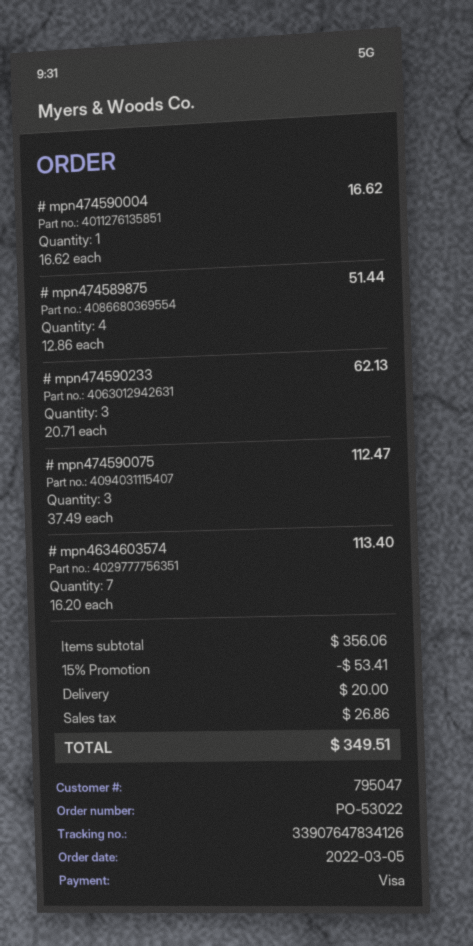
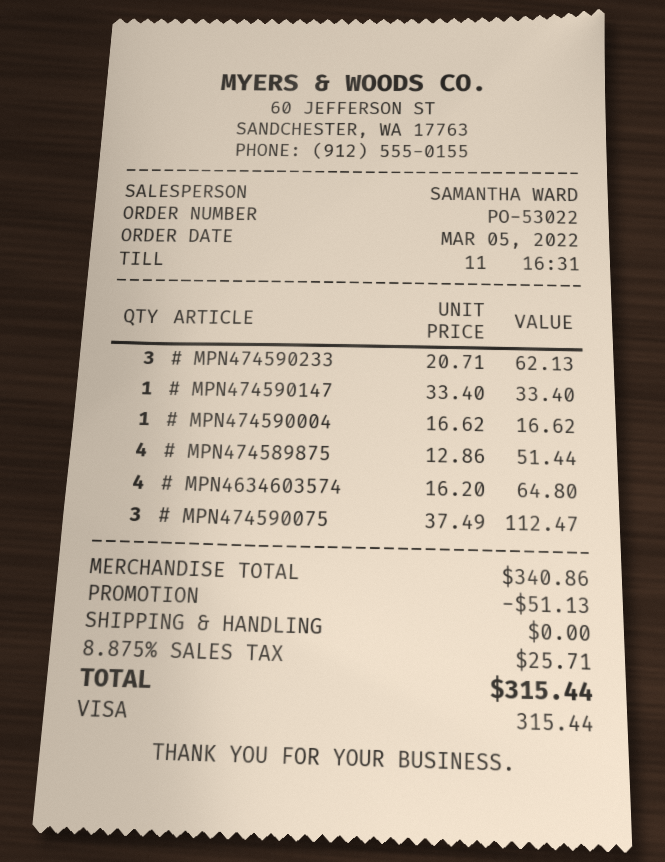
# mpn4634603574: 7 x 16.20 = 113.40 -> 4 x 16.20 = 64.80
# MPN474590147: none -> 1 x 33.40 = 33.40
subtotal: 356.06 -> 340.86
discount: 53.41 -> 51.13
shipping: 20.00 -> 0.00
tax: 26.86 -> 25.71
total: 349.51 -> 315.44

